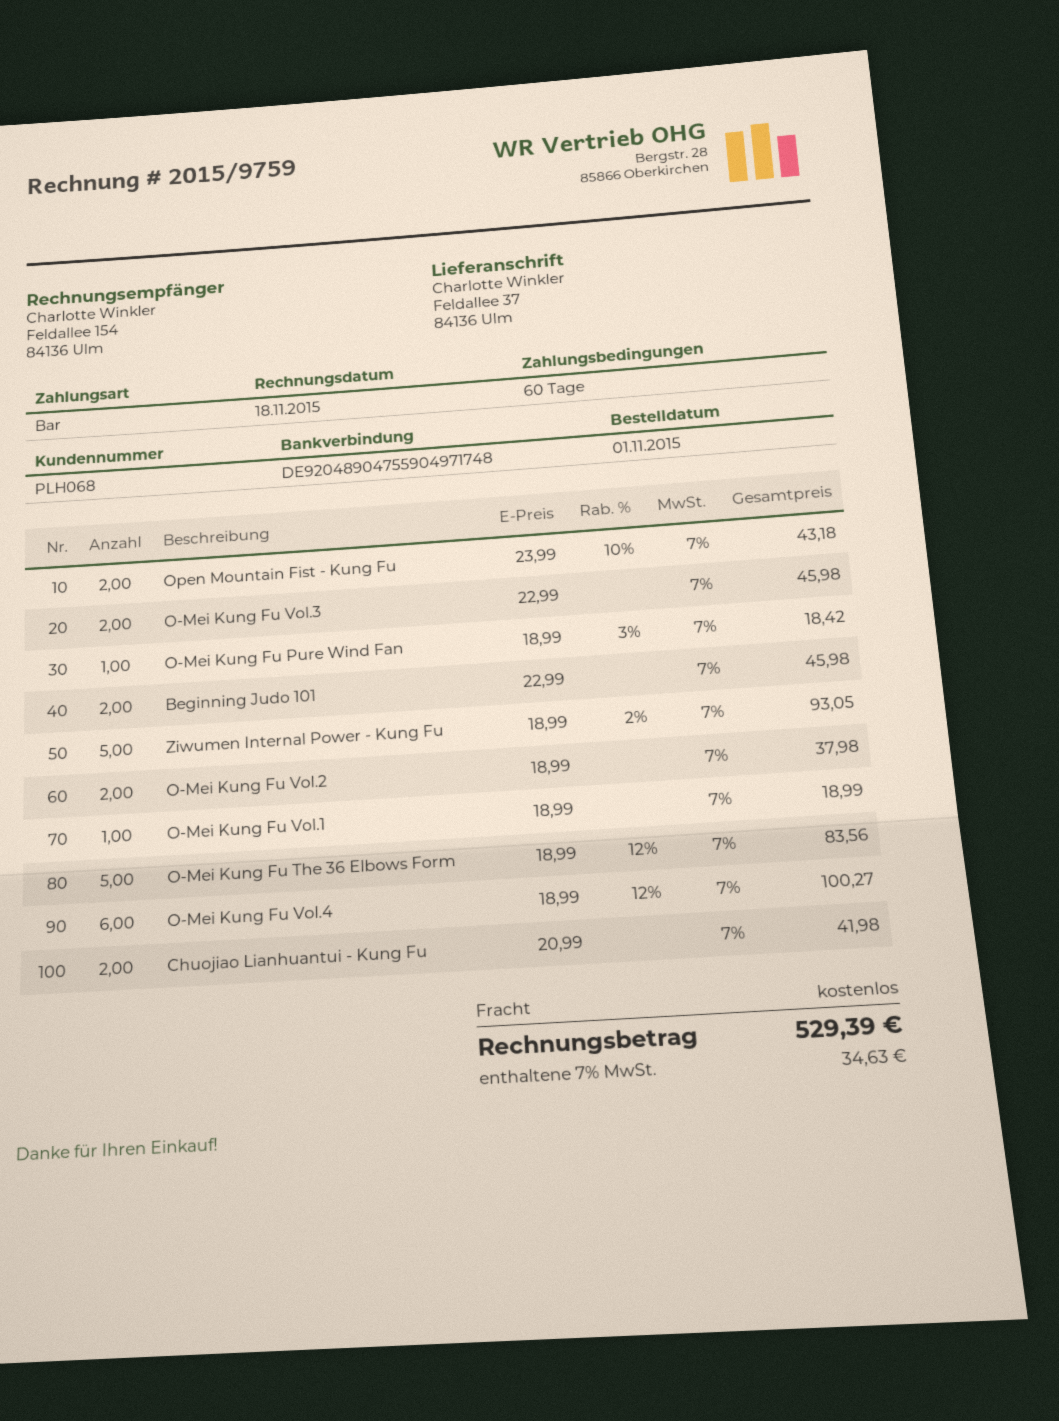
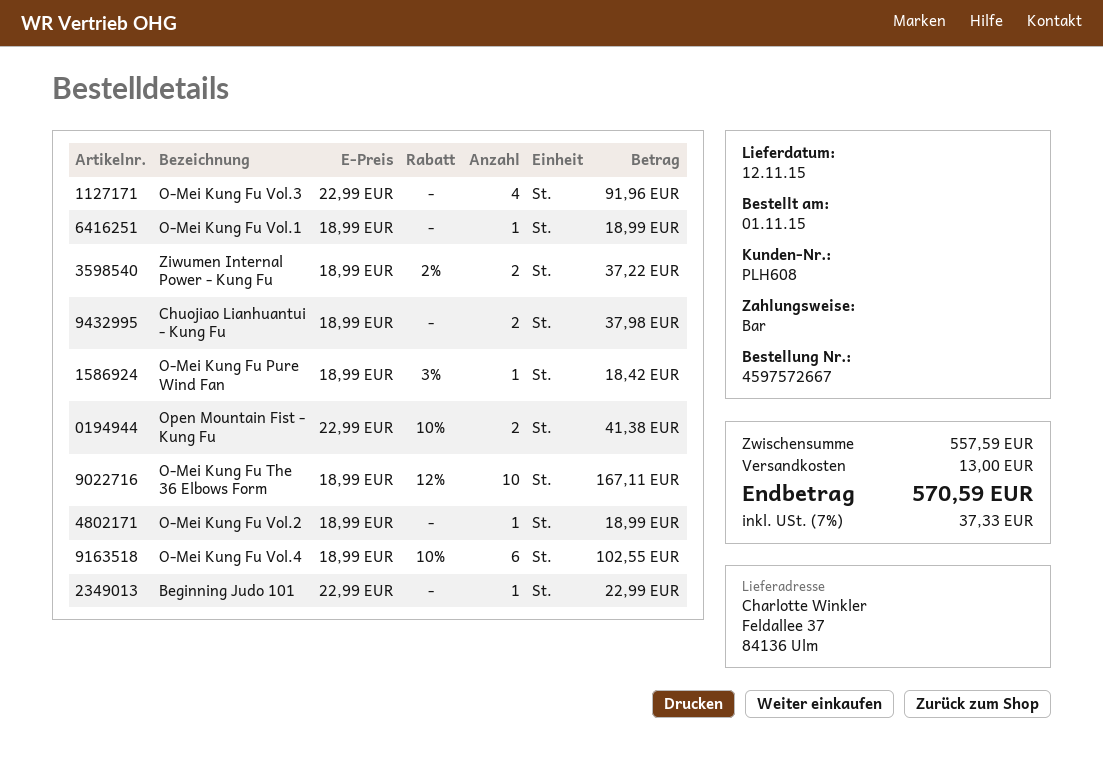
customer number: PLH068 -> PLH608
Open Mountain Fist - Kung Fu: 2 x 23.99 - 10% = 43.18 -> 2 x 22.99 - 10% = 41.38
O-Mei Kung Fu Vol.3: 2 x 22.99 = 45.98 -> 4 x 22.99 = 91.96
Beginning Judo 101: 2 x 22.99 = 45.98 -> 1 x 22.99 = 22.99
Ziwumen Internal Power - Kung Fu: 5 x 18.99 - 2% = 93.05 -> 2 x 18.99 - 2% = 37.22
O-Mei Kung Fu Vol.2: 2 x 18.99 = 37.98 -> 1 x 18.99 = 18.99
O-Mei Kung Fu The 36 Elbows Form: 5 x 18.99 - 12% = 83.56 -> 10 x 18.99 - 12% = 167.11
O-Mei Kung Fu Vol.4: 6 x 18.99 - 12% = 100.27 -> 6 x 18.99 - 10% = 102.55
Chuojiao Lianhuantui - Kung Fu: 2 x 20.99 = 41.98 -> 2 x 18.99 = 37.98
shipping: 0.00 -> 13.00
tax: 7% = 34.63 -> 7% = 37.33
total: 529.39 -> 570.59

